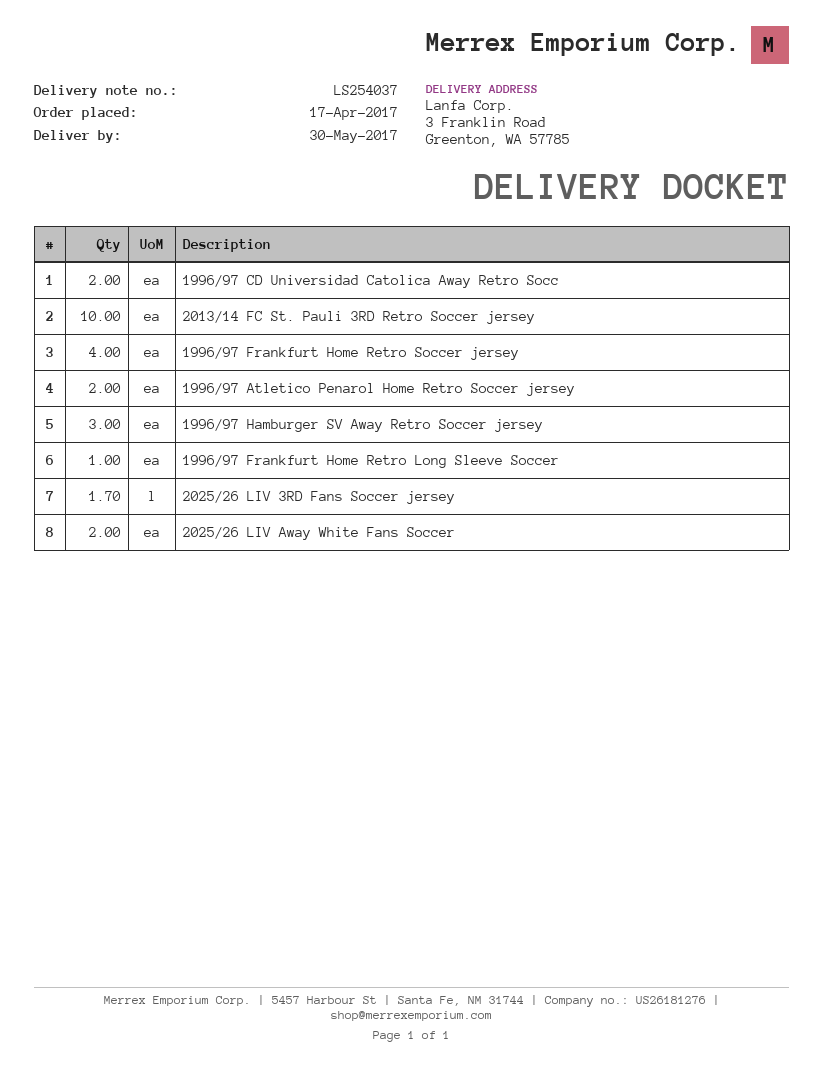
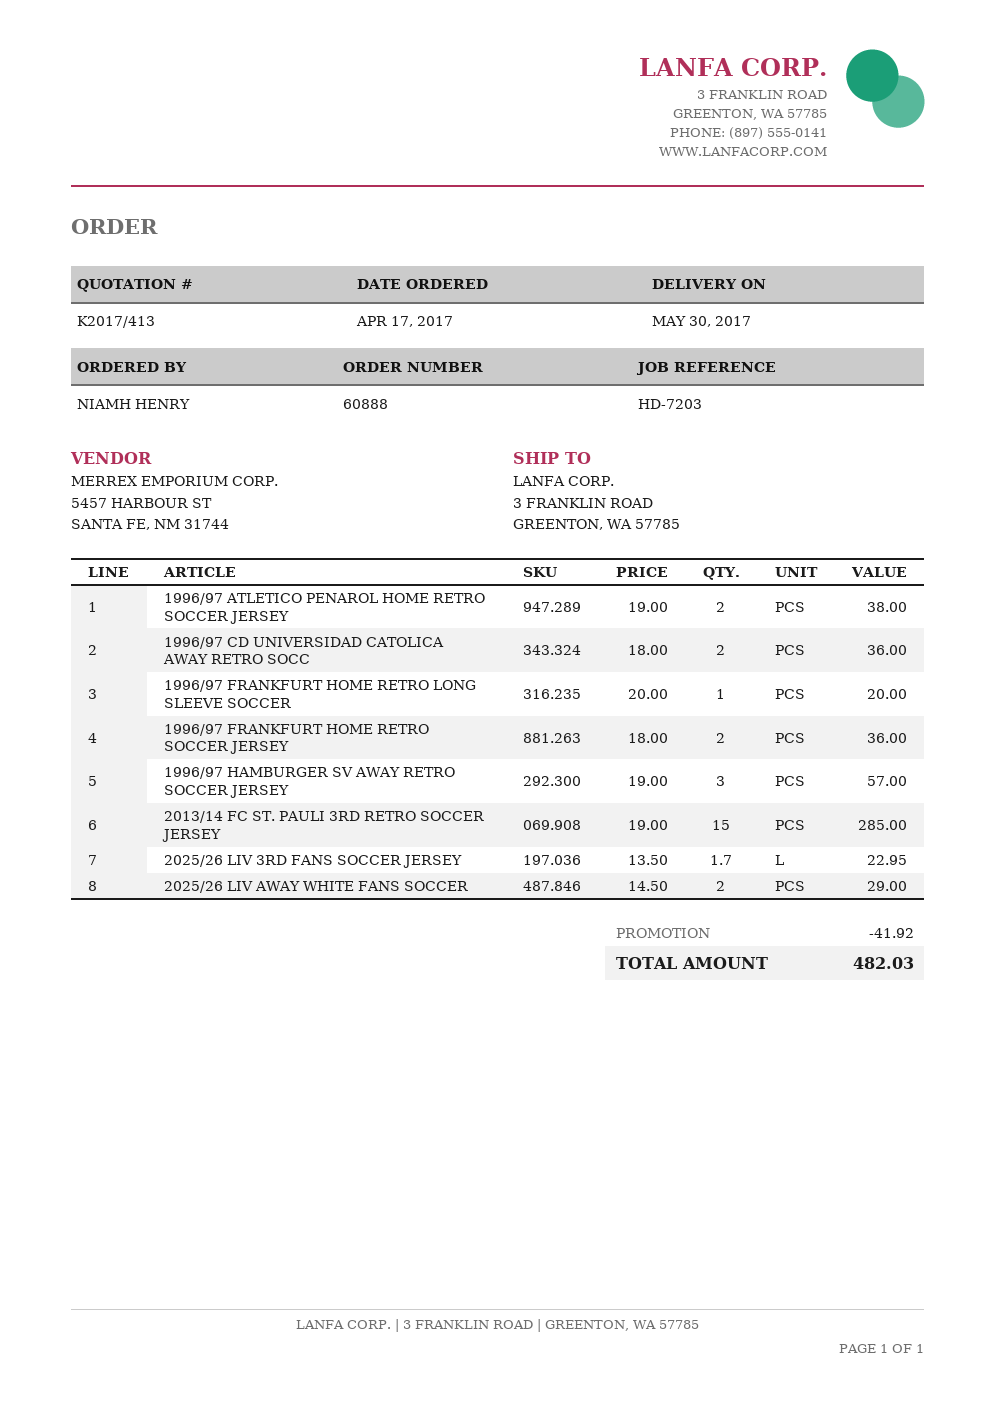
2013/14 FC St. Pauli 3RD Retro Soccer jersey: 10 -> 15
1996/97 Frankfurt Home Retro Soccer jersey: 4 -> 2

